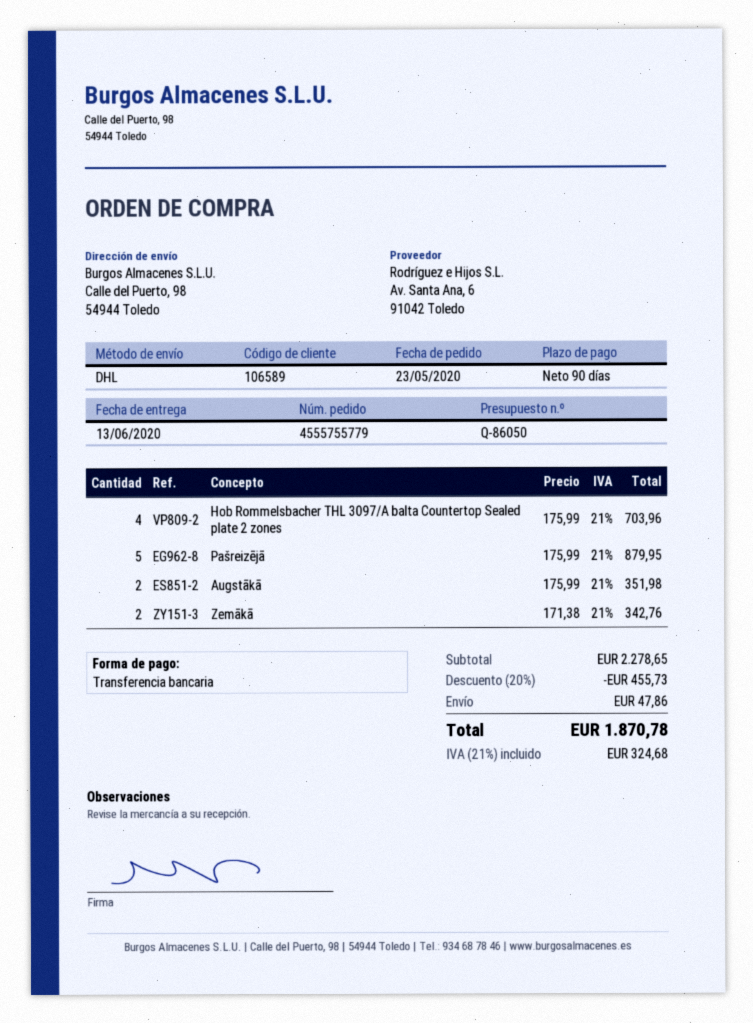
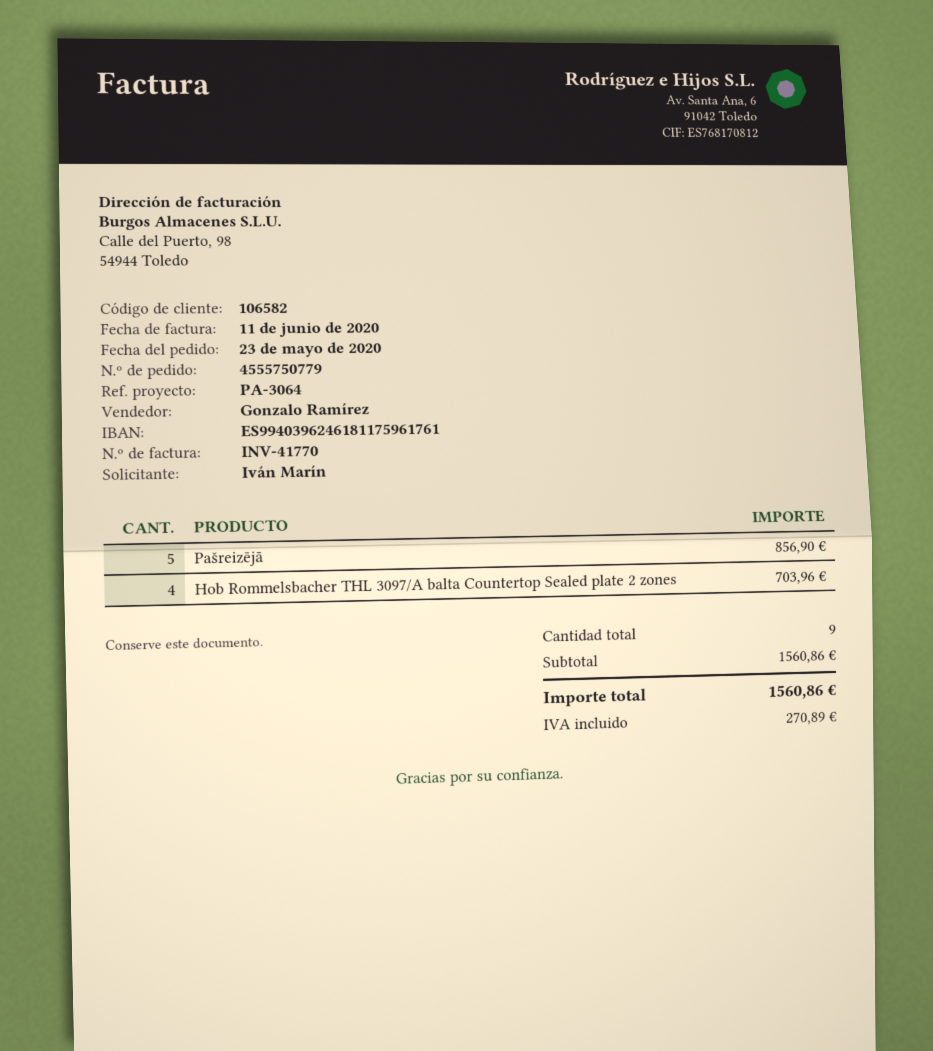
order number: 4555755779 -> 4555750779
customer number: 106589 -> 106582
Pašreizējā: 5 for 879.95 -> 5 for 856.90
Augstākā: 2 for 351.98 -> none
Zemākā: 2 for 342.76 -> none
subtotal: 2278.65 -> 1560.86
discount: 20% = 455.73 -> none
shipping: 47.86 -> none
tax: 324.68 -> 270.89
total: 1870.78 -> 1560.86

